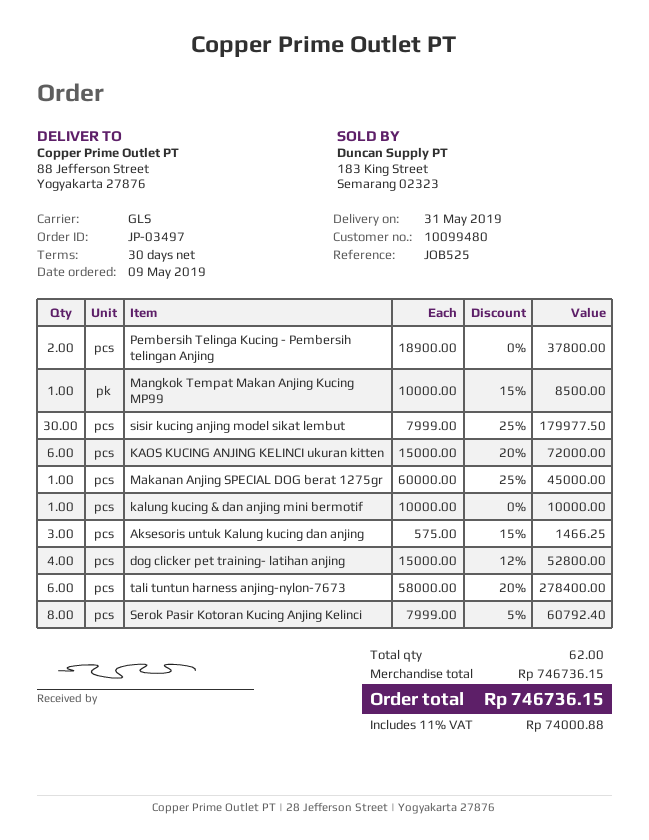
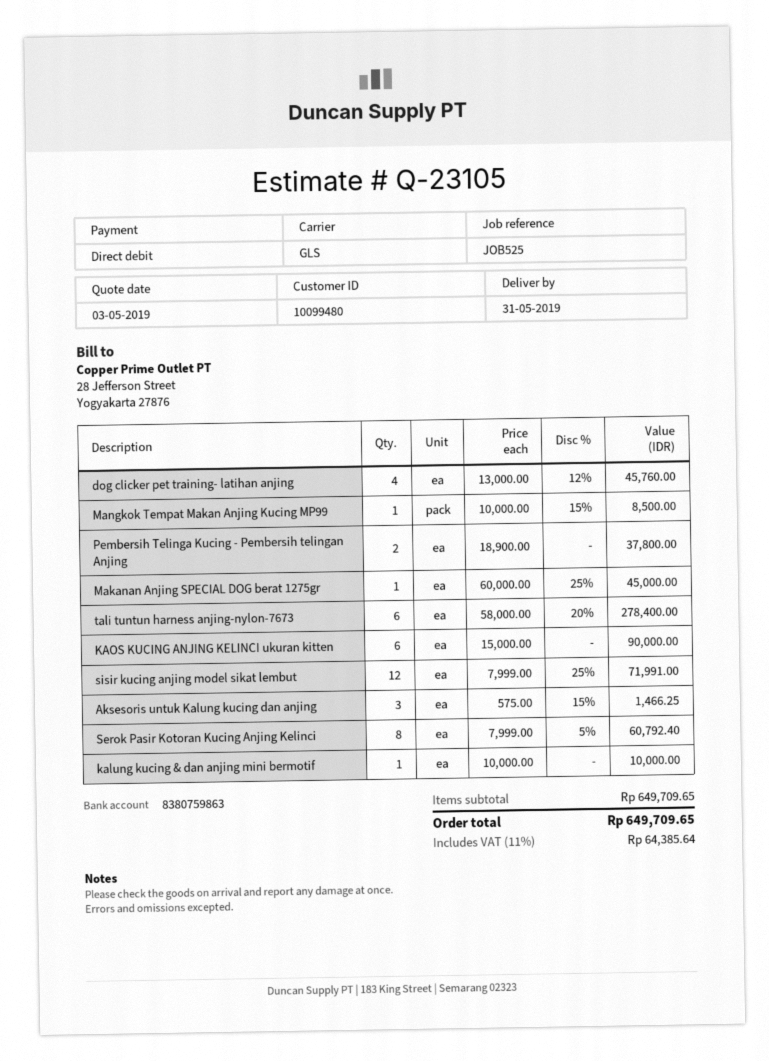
sisir kucing anjing model sikat lembut: 30 x 7999.00 - 25% = 179977.50 -> 12 x 7999.00 - 25% = 71991.00
KAOS KUCING ANJING KELINCI ukuran kitten: 6 x 15000.00 - 20% = 72000.00 -> 6 x 15000.00 = 90000.00
dog clicker pet training- latihan anjing: 4 x 15000.00 - 12% = 52800.00 -> 4 x 13000.00 - 12% = 45760.00
subtotal: 746736.15 -> 649709.65
tax: 11% = 74000.88 -> 11% = 64385.64
total: 746736.15 -> 649709.65

